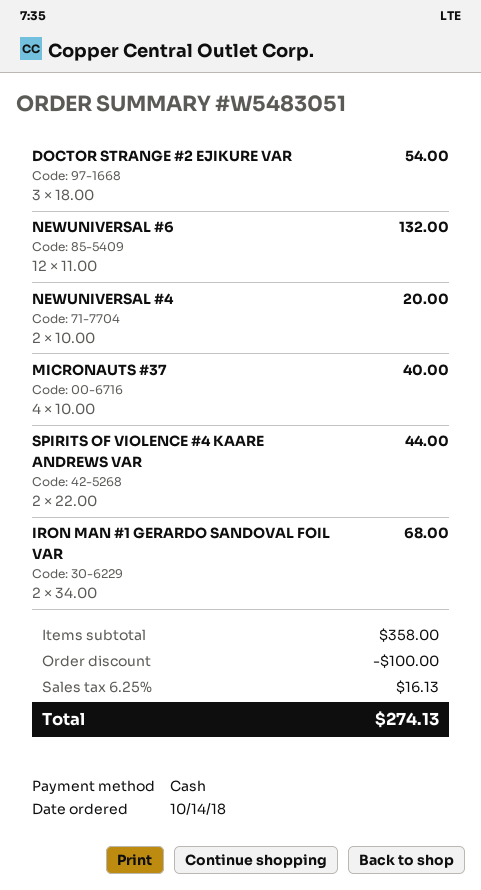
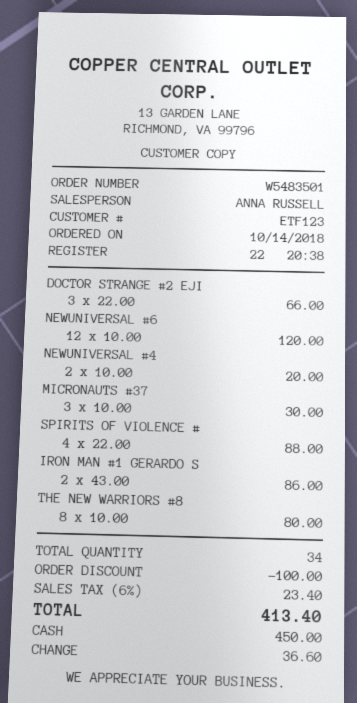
order number: W5483051 -> W5483501
DOCTOR STRANGE #2 EJIKURE VAR: 3 x 18.00 = 54.00 -> 3 x 22.00 = 66.00
NEWUNIVERSAL #6: 12 x 11.00 = 132.00 -> 12 x 10.00 = 120.00
MICRONAUTS #37: 4 x 10.00 = 40.00 -> 3 x 10.00 = 30.00
SPIRITS OF VIOLENCE #4 KAARE ANDREWS VAR: 2 x 22.00 = 44.00 -> 4 x 22.00 = 88.00
IRON MAN #1 GERARDO SANDOVAL FOIL VAR: 2 x 34.00 = 68.00 -> 2 x 43.00 = 86.00
THE NEW WARRIORS #8: none -> 8 x 10.00 = 80.00
tax: 6.25% = 16.13 -> 6% = 23.40
total: 274.13 -> 413.40

